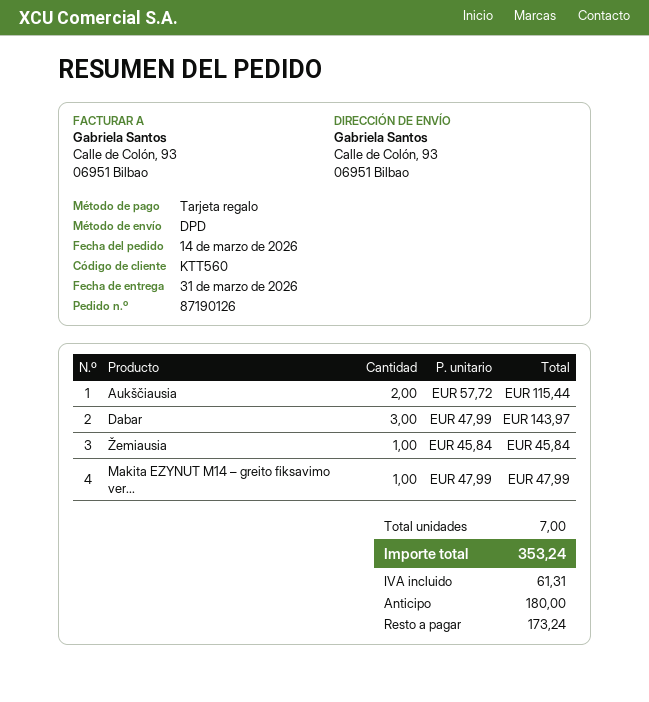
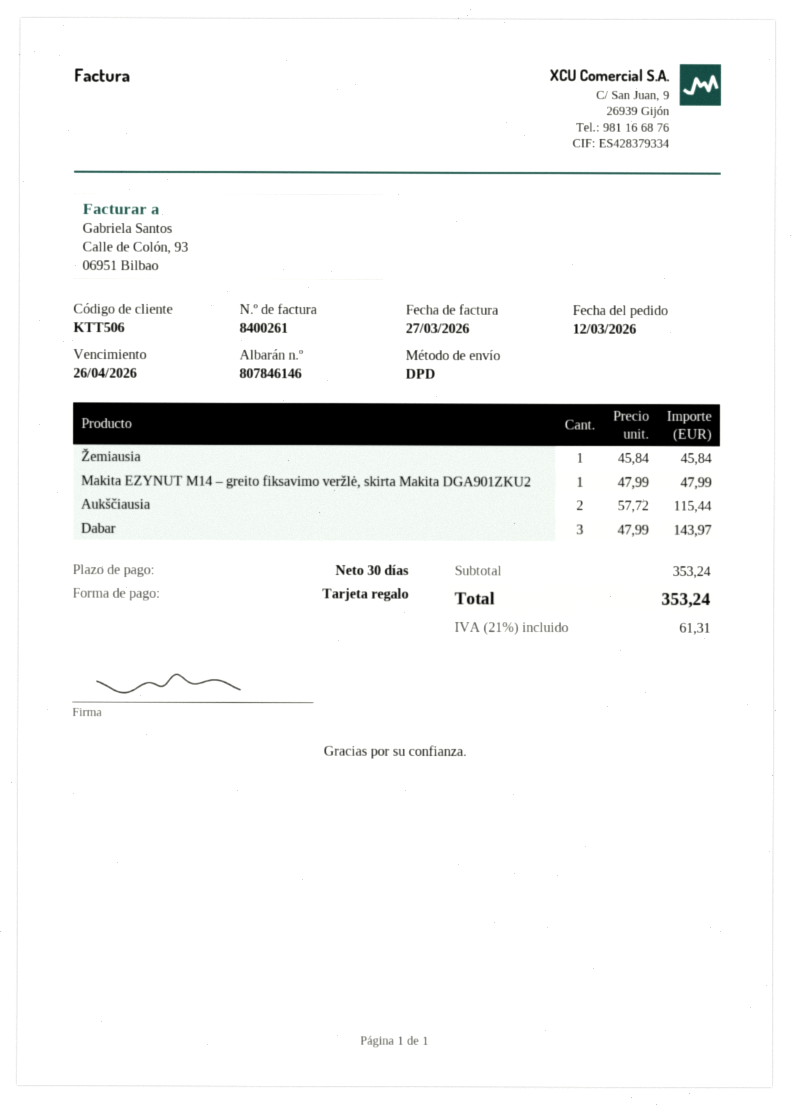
order date: 2026-03-14 -> 2026-03-12
customer number: KTT560 -> KTT506

